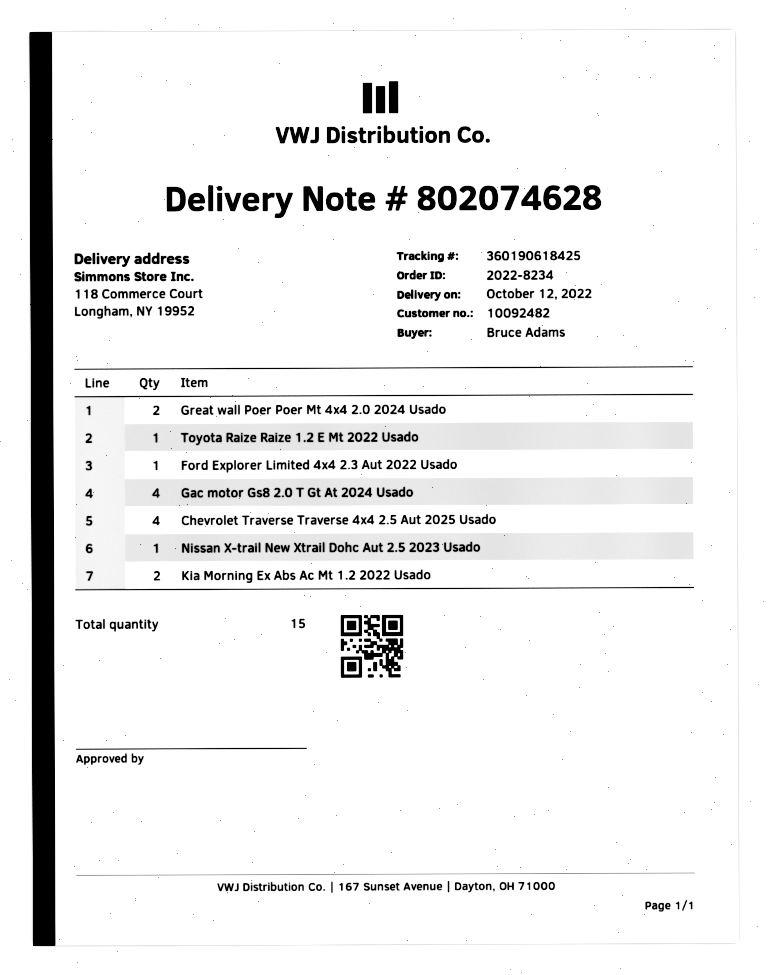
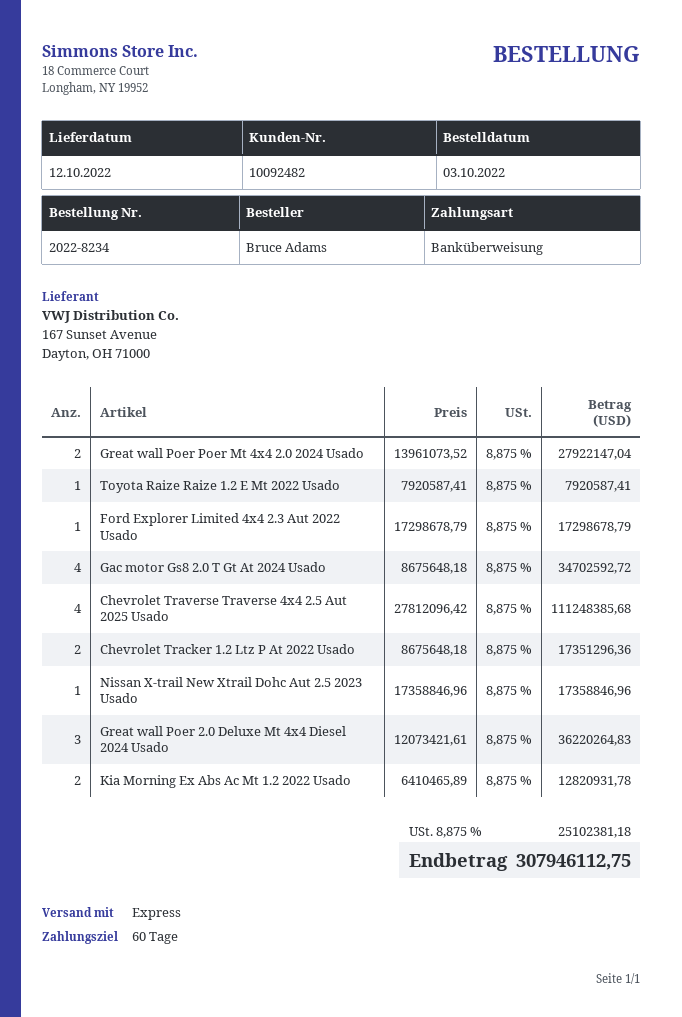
Chevrolet Tracker 1.2 Ltz P At 2022 Usado: none -> 2
Great wall Poer 2.0 Deluxe Mt 4x4 Diesel 2024 Usado: none -> 3

